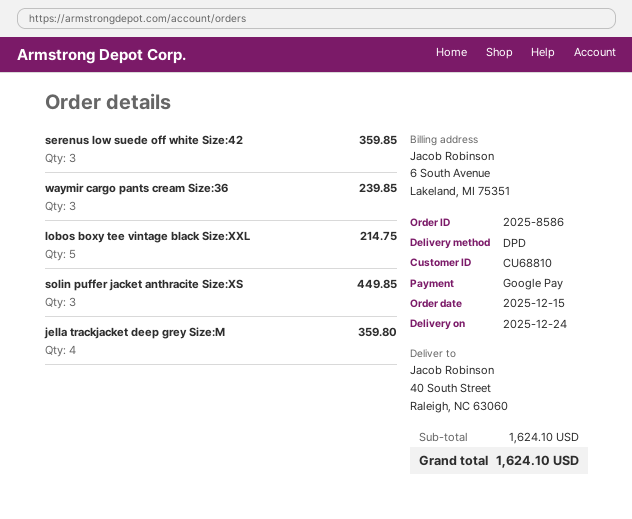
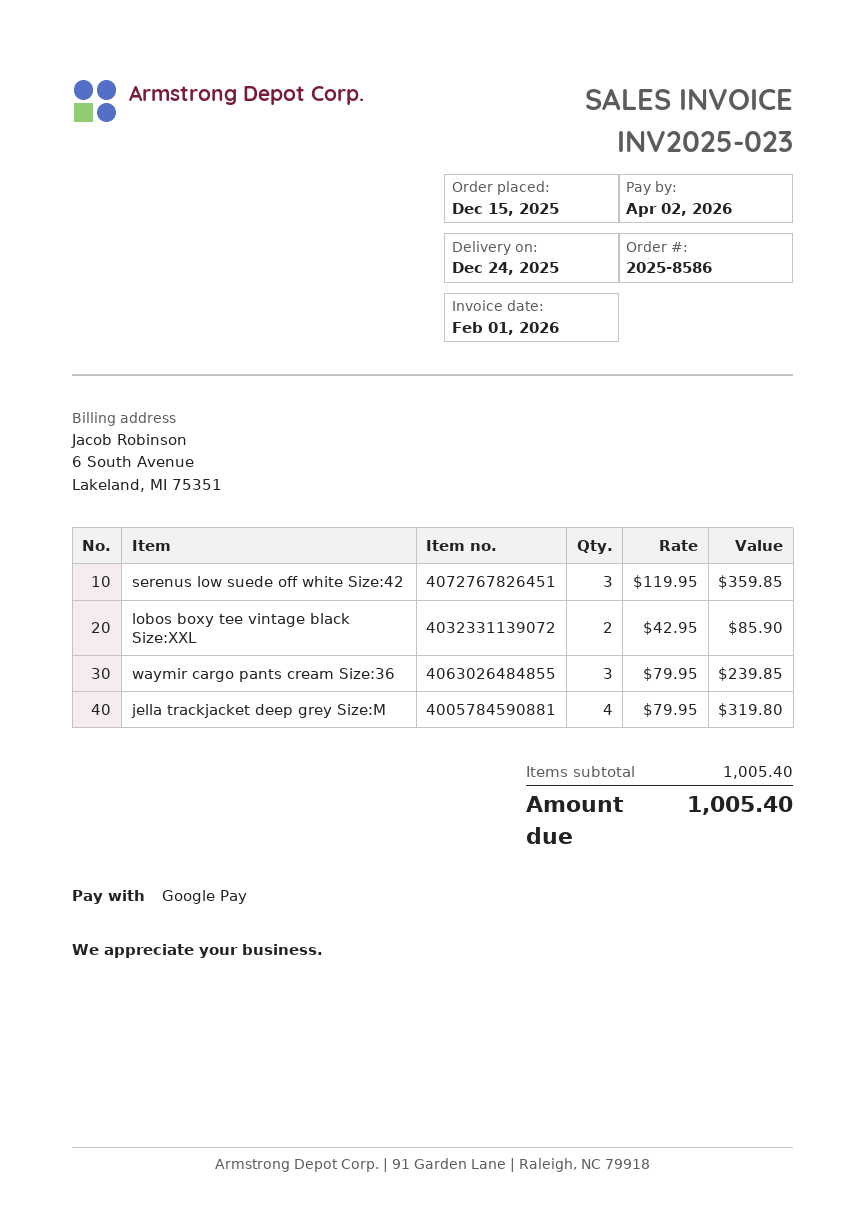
lobos boxy tee vintage black Size:XXL: 5 for 214.75 -> 2 for 85.90
solin puffer jacket anthracite Size:XS: 3 for 449.85 -> none
jella trackjacket deep grey Size:M: 4 for 359.80 -> 4 for 319.80
subtotal: 1624.10 -> 1005.40
total: 1624.10 -> 1005.40

